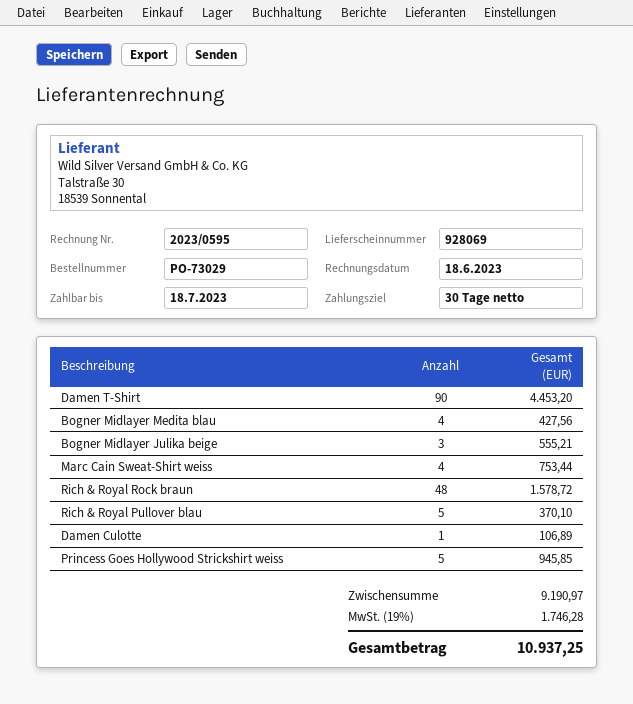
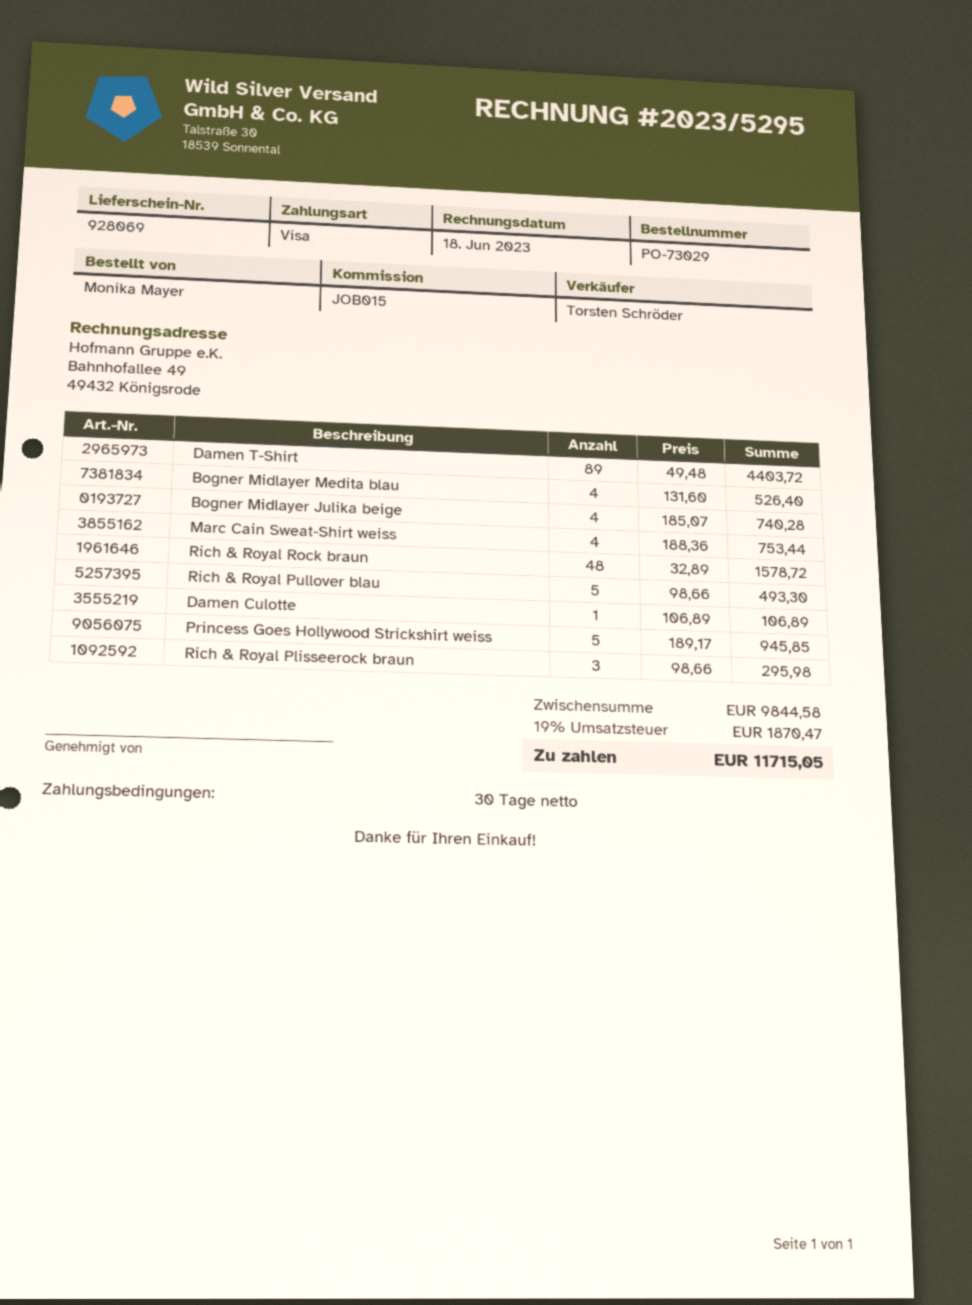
invoice number: 2023/0595 -> 2023/5295
Damen T-Shirt: 90 for 4453.20 -> 89 for 4403.72
Bogner Midlayer Medita blau: 4 for 427.56 -> 4 for 526.40
Bogner Midlayer Julika beige: 3 for 555.21 -> 4 for 740.28
Rich & Royal Pullover blau: 5 for 370.10 -> 5 for 493.30
Rich & Royal Plisseerock braun: none -> 3 for 295.98
subtotal: 9190.97 -> 9844.58
tax: 19% = 1746.28 -> 19% = 1870.47
total: 10937.25 -> 11715.05

